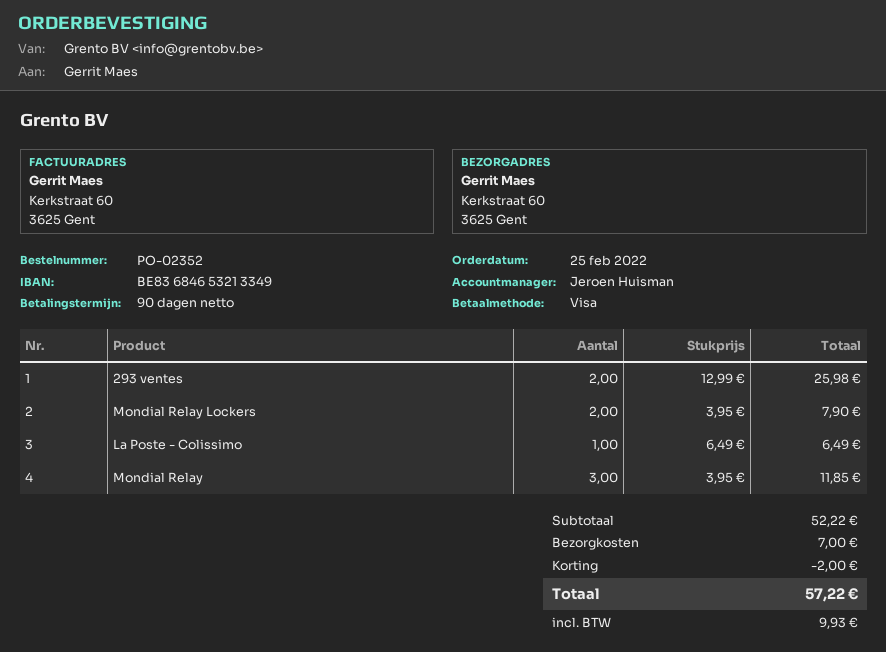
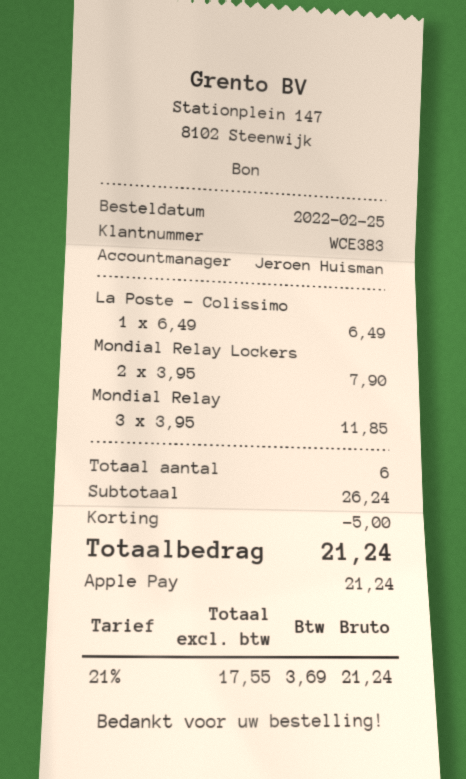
payment method: Visa -> Apple Pay
293 ventes: 2 x 12.99 = 25.98 -> none
subtotal: 52.22 -> 26.24
discount: 2.00 -> 5.00
shipping: 7.00 -> none
tax: 9.93 -> 3.69
total: 57.22 -> 21.24

